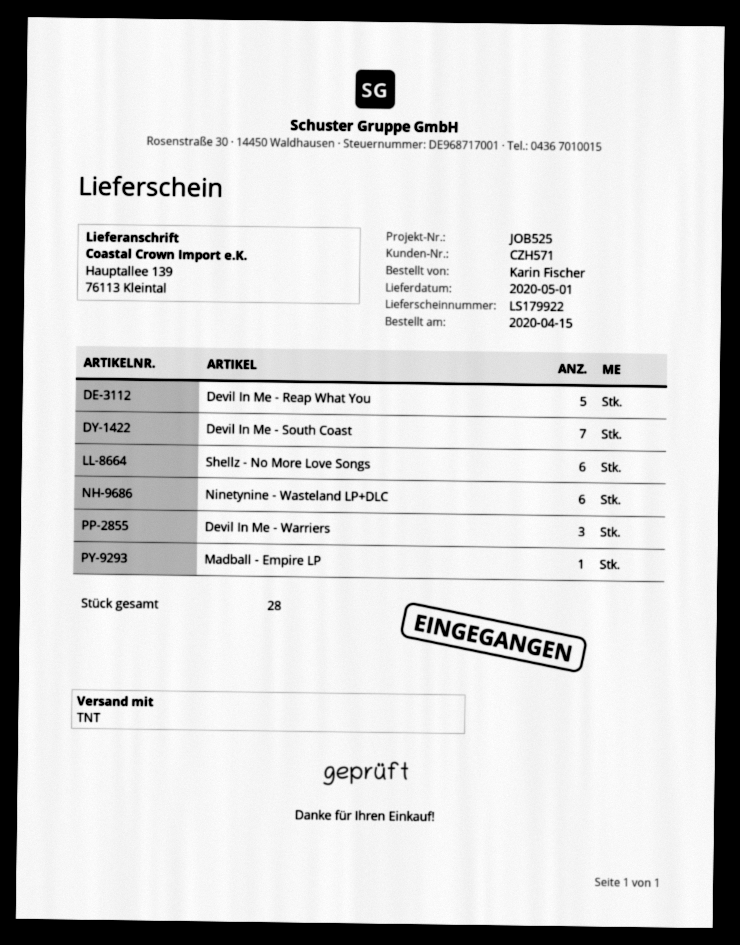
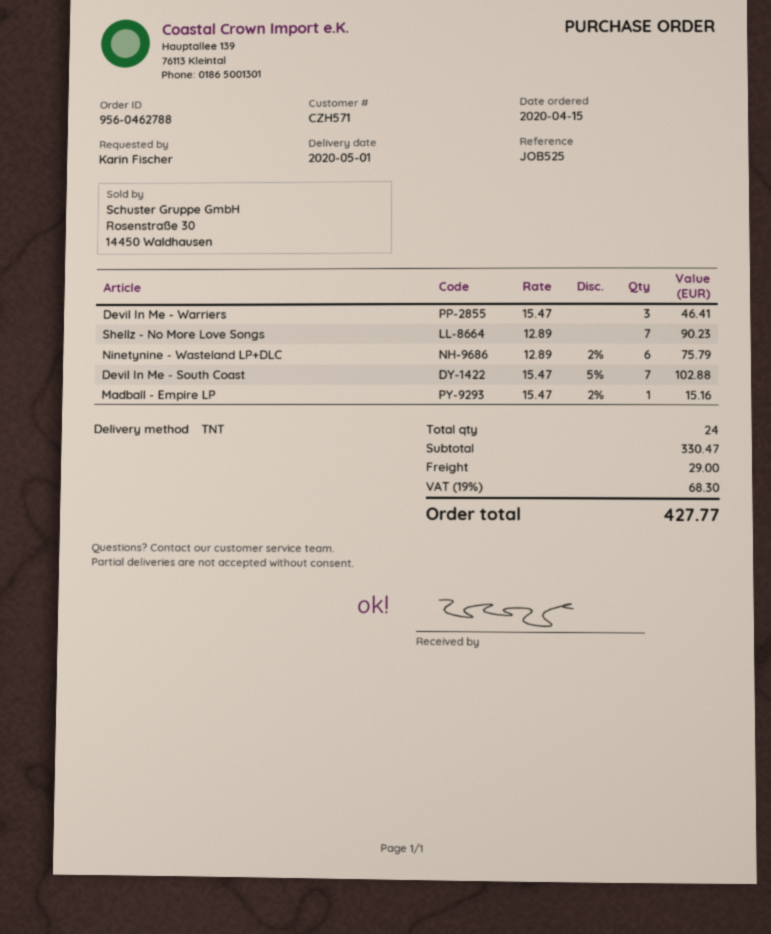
Devil In Me - Reap What You: 5 -> none
Shellz - No More Love Songs: 6 -> 7
total quantity: 28 -> 24

